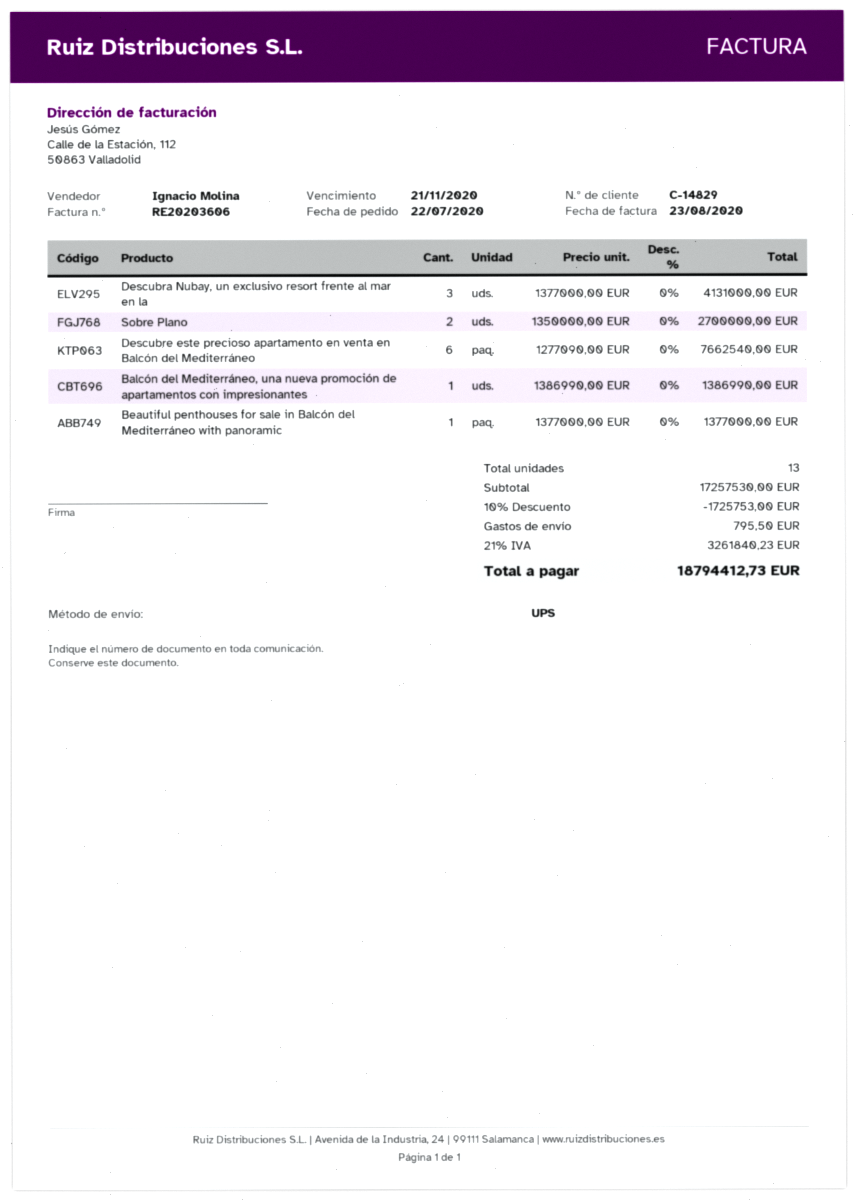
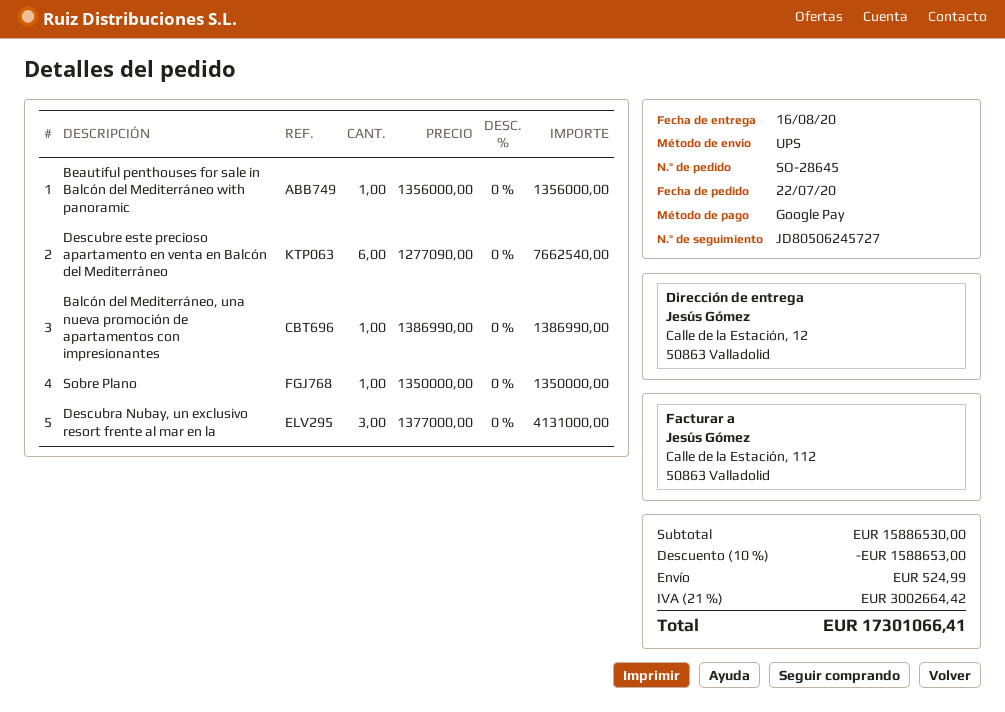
Sobre Plano: 2 x 1350000.00 = 2700000.00 -> 1 x 1350000.00 = 1350000.00
Beautiful penthouses for sale in Balcón del Mediterráneo with panoramic: 1 x 1377000.00 = 1377000.00 -> 1 x 1356000.00 = 1356000.00
subtotal: 17257530.00 -> 15886530.00
discount: 10% = 1725753.00 -> 10% = 1588653.00
shipping: 795.50 -> 524.99
tax: 21% = 3261840.23 -> 21% = 3002664.42
total: 18794412.73 -> 17301066.41

